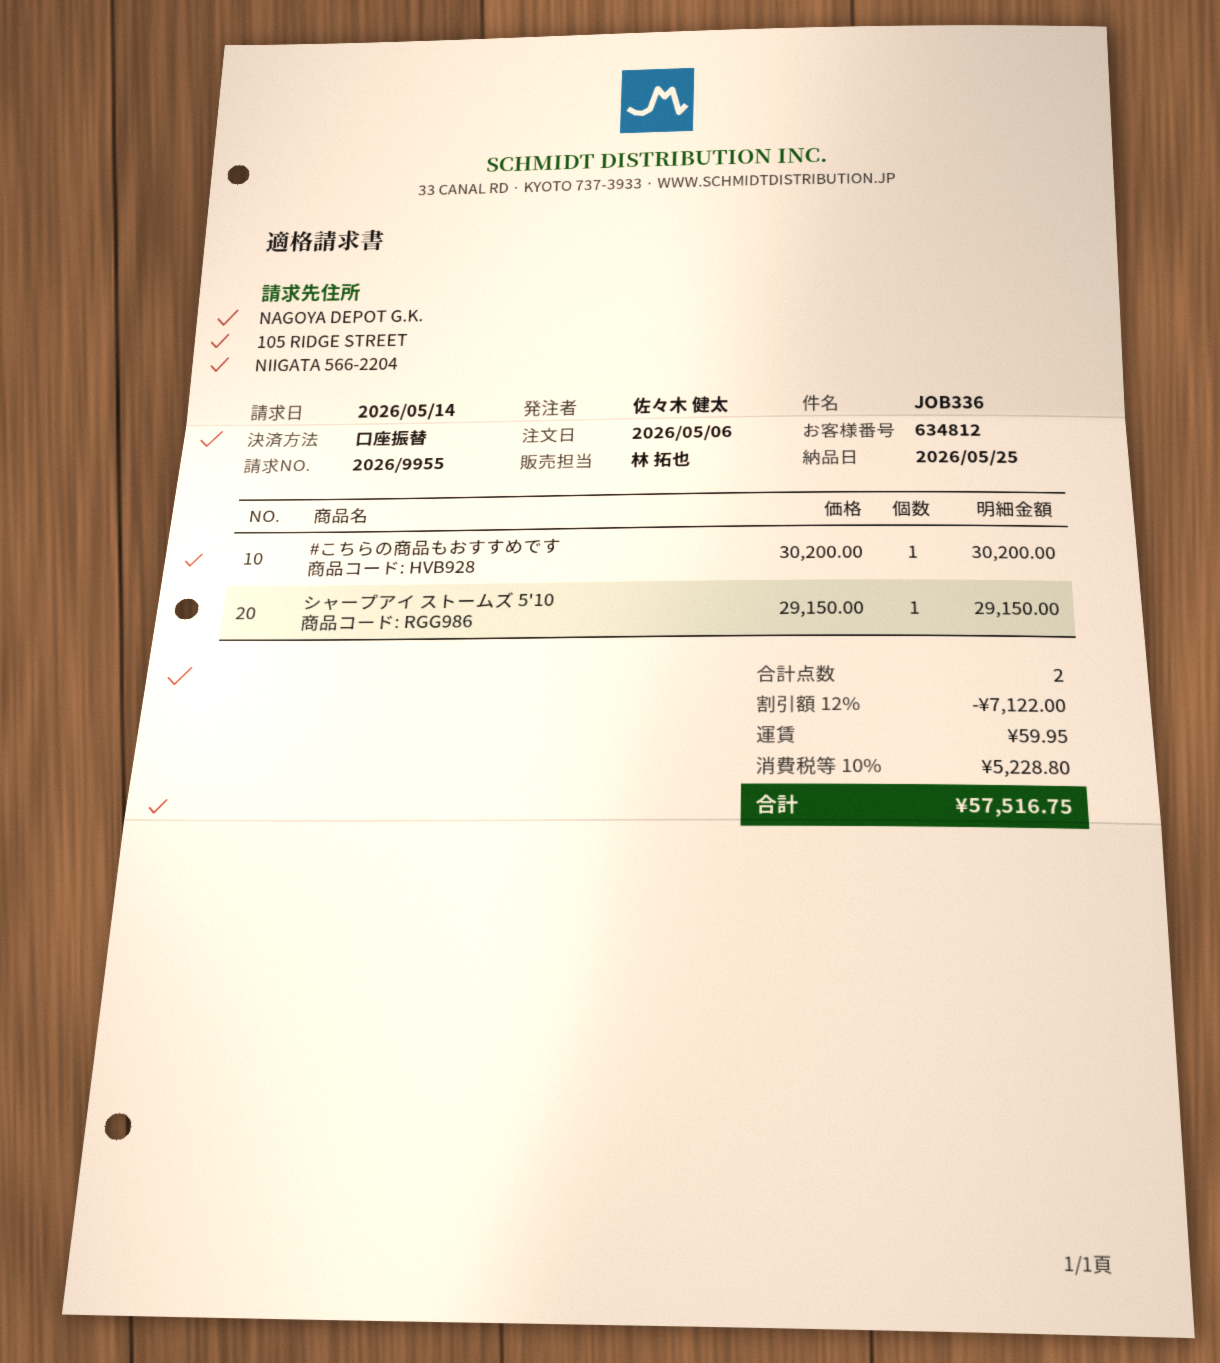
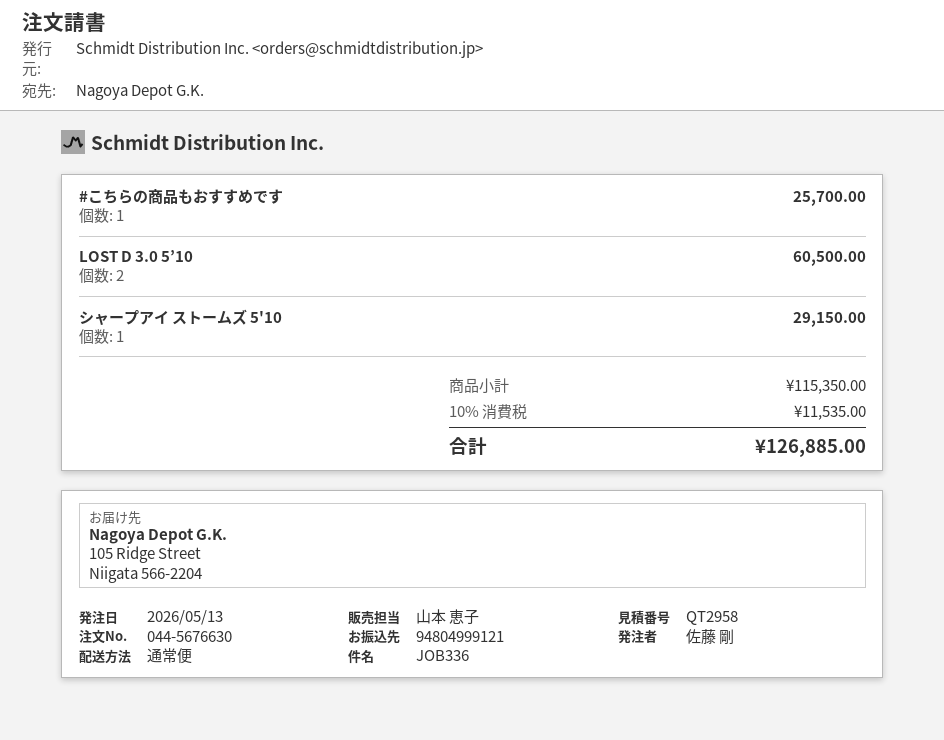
order date: 2026-05-06 -> 2026-05-13
ordered by: 佐々木 健太 -> 佐藤 剛
sales rep: 林 拓也 -> 山本 恵子
#こちらの商品もおすすめです: 1 for 30200.00 -> 1 for 25700.00
LOST D 3.0 5’10: none -> 2 for 60500.00
discount: 12% = 7122.00 -> none
shipping: 59.95 -> none
tax: 10% = 5228.80 -> 10% = 11535.00
total: 57516.75 -> 126885.00

